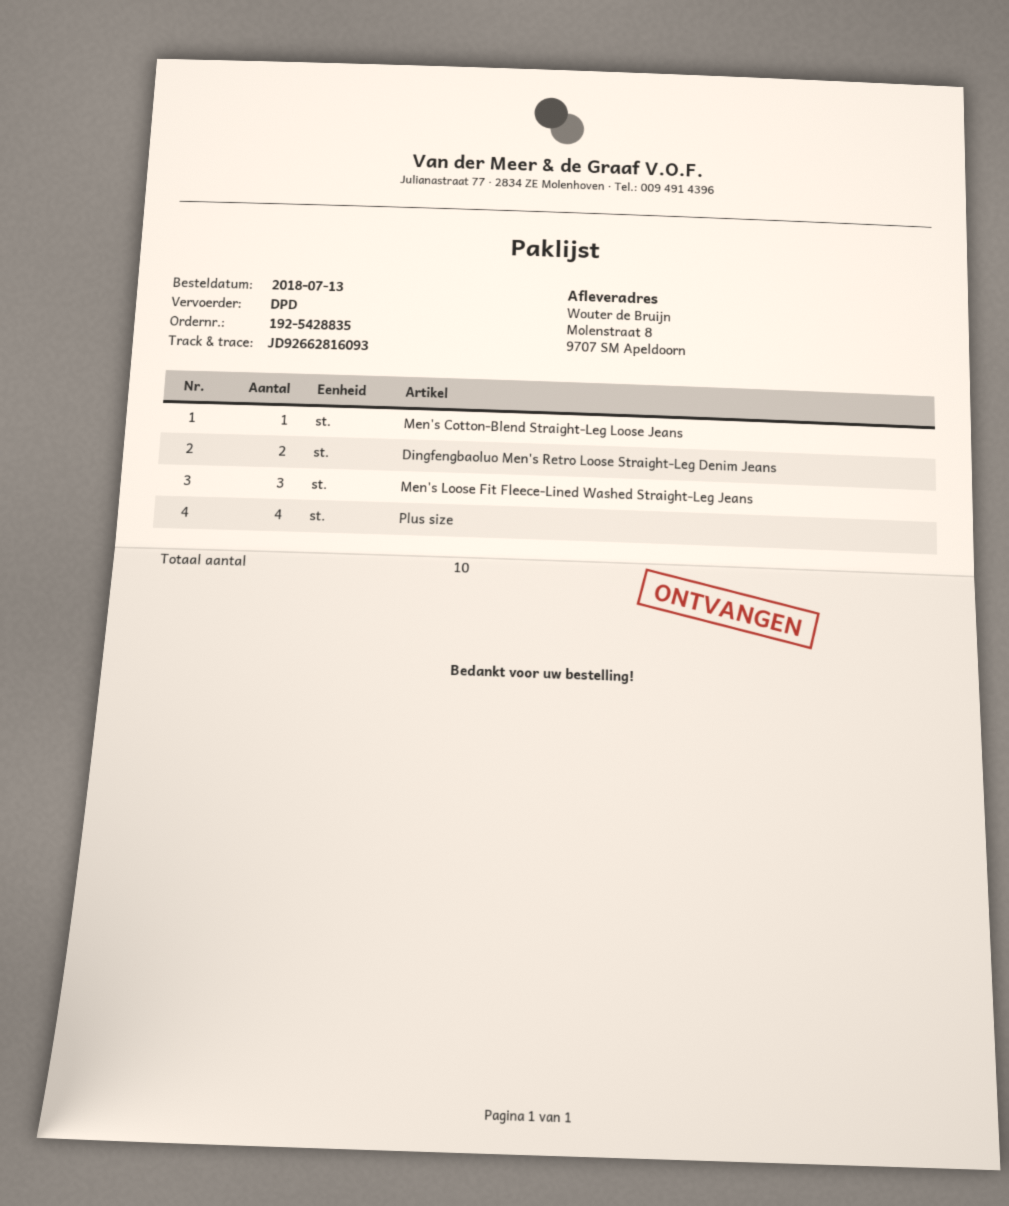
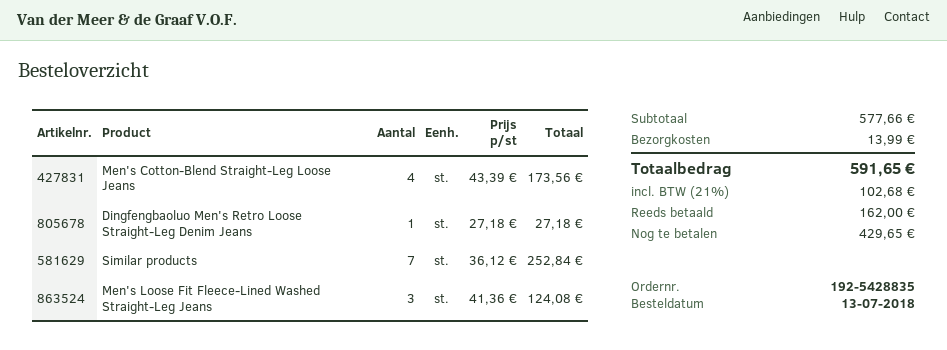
Men's Cotton-Blend Straight-Leg Loose Jeans: 1 -> 4
Dingfengbaoluo Men's Retro Loose Straight-Leg Denim Jeans: 2 -> 1
Plus size: 4 -> none
Similar products: none -> 7

